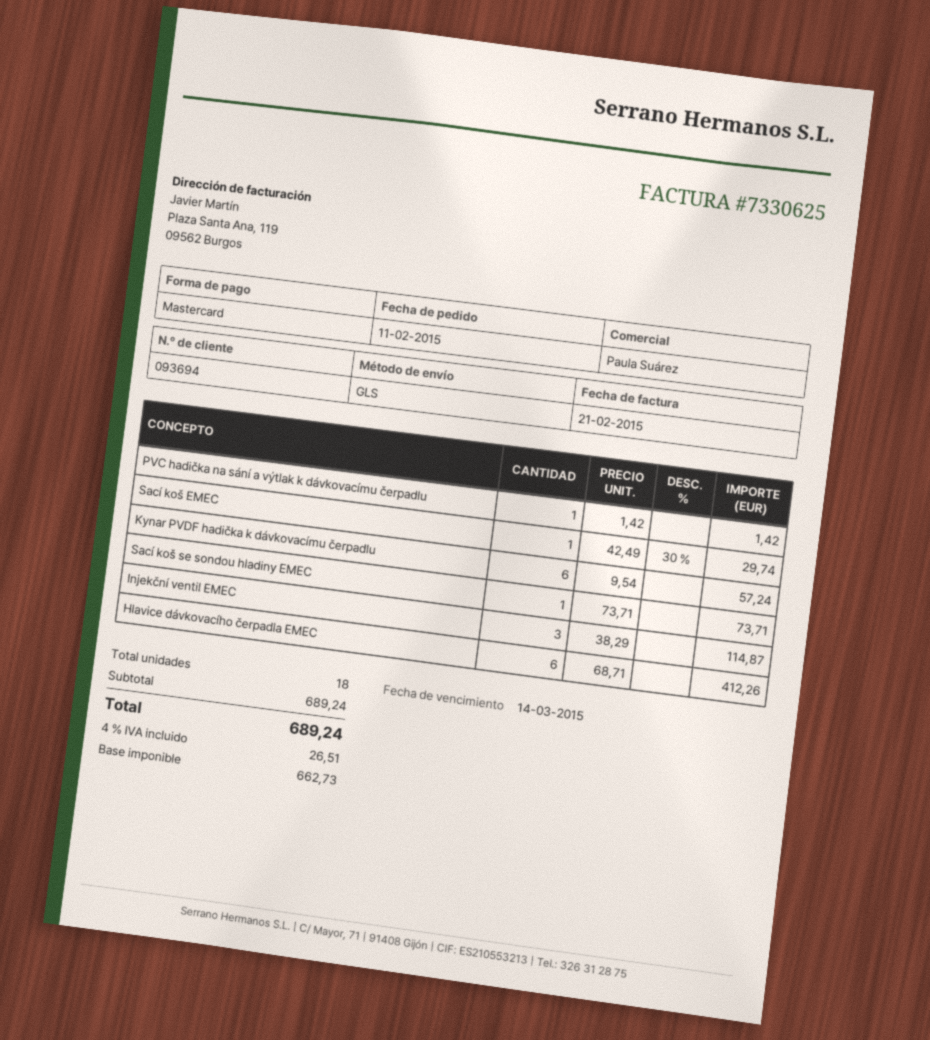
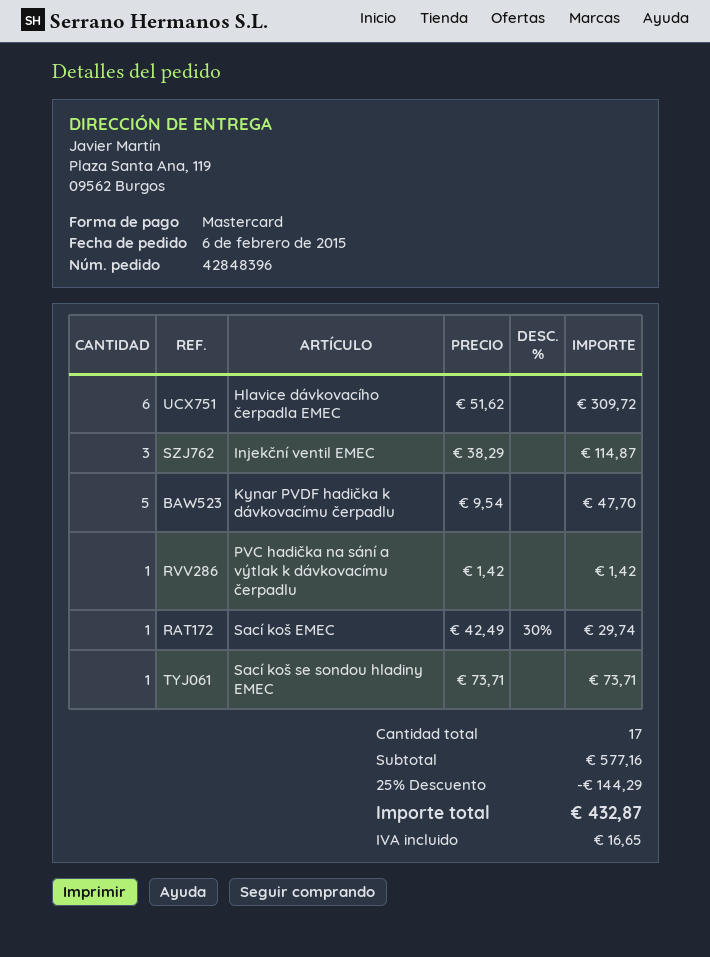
order date: 2015-02-11 -> 2015-02-06
Kynar PVDF hadička k dávkovacímu čerpadlu: 6 x 9.54 = 57.24 -> 5 x 9.54 = 47.70
Hlavice dávkovacího čerpadla EMEC: 6 x 68.71 = 412.26 -> 6 x 51.62 = 309.72
total quantity: 18 -> 17
subtotal: 689.24 -> 577.16
discount: none -> 25% = 144.29
tax: 26.51 -> 16.65
total: 689.24 -> 432.87

